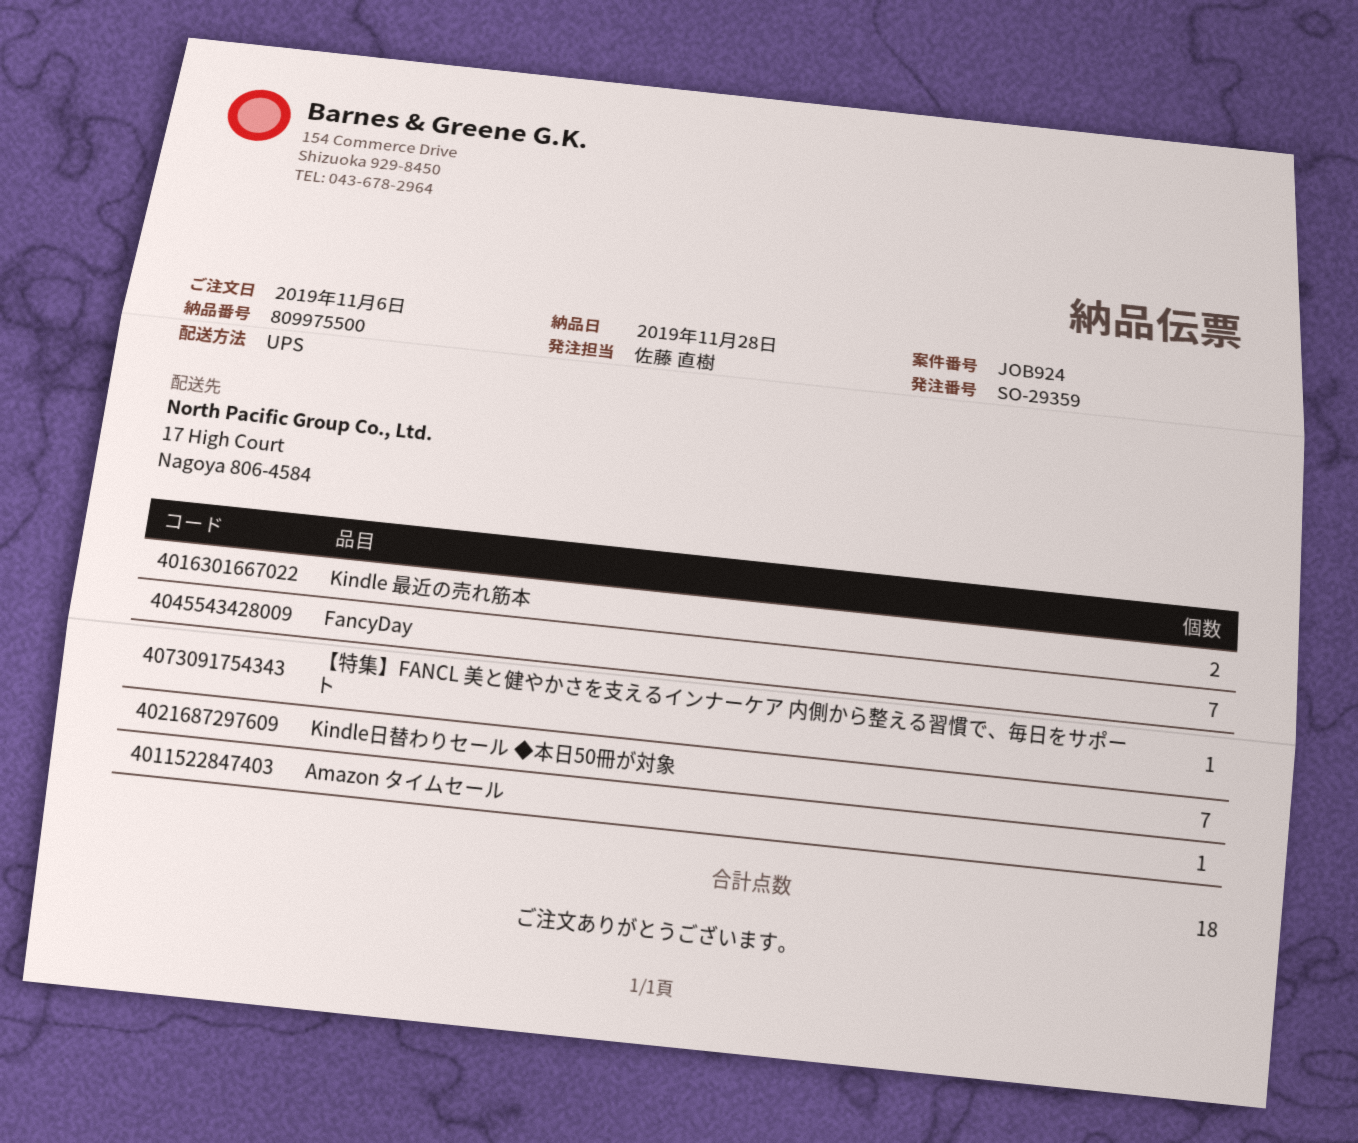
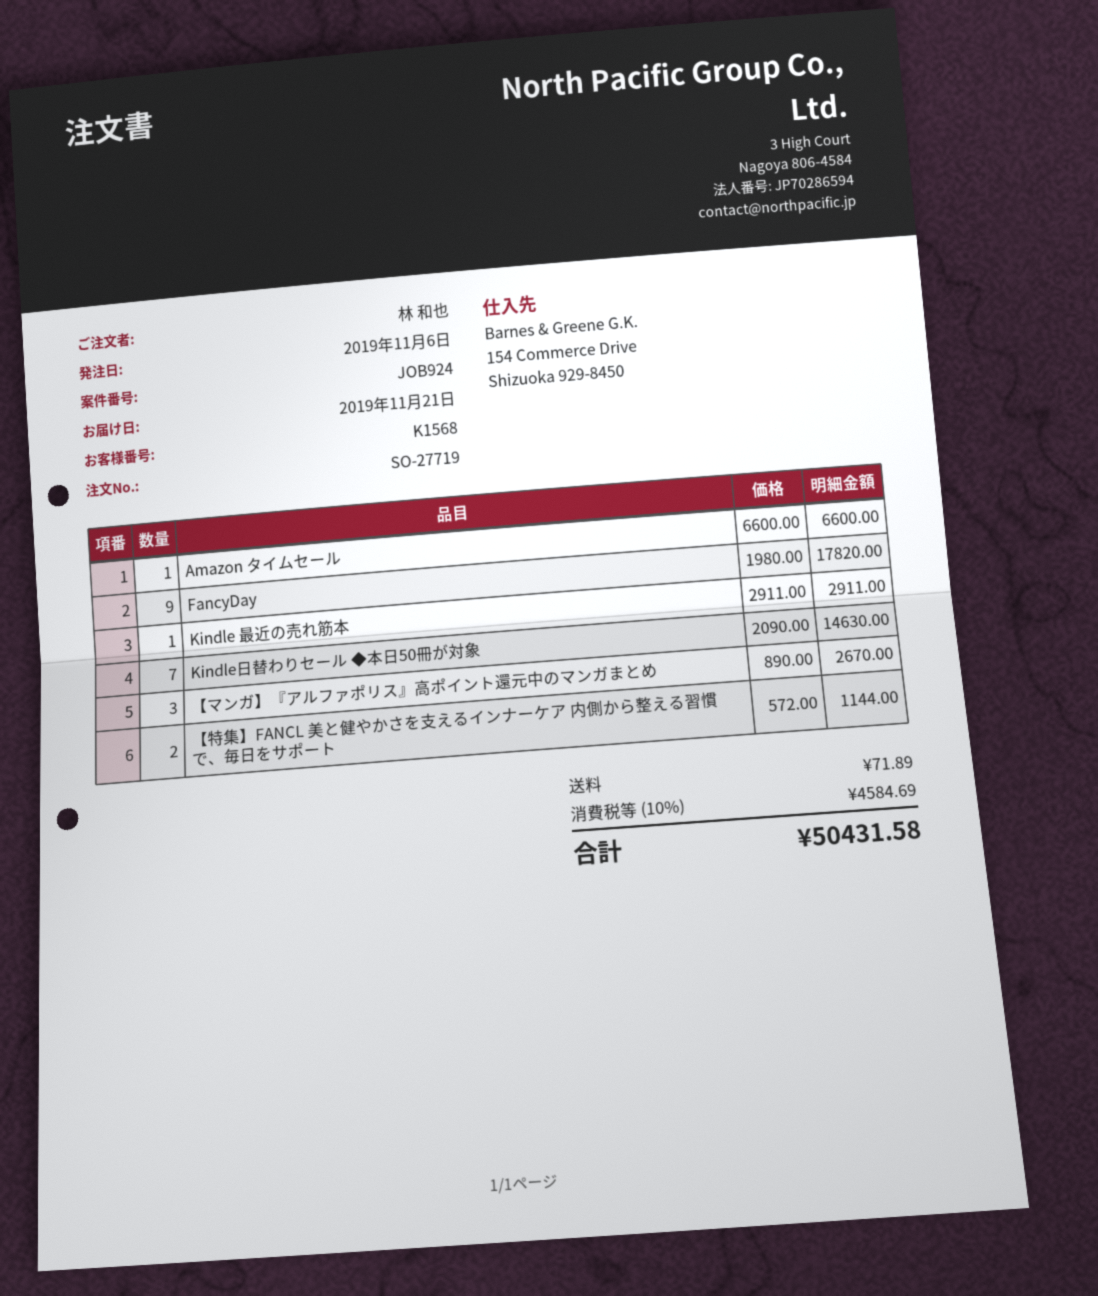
order number: SO-29359 -> SO-27719
delivery date: 2019-11-28 -> 2019-11-21
ordered by: 佐藤 直樹 -> 林 和也
Kindle 最近の売れ筋本: 2 -> 1
FancyDay: 7 -> 9
【特集】FANCL 美と健やかさを支えるインナーケア 内側から整える習慣で、毎日をサポート: 1 -> 2
【マンガ】『アルファポリス』高ポイント還元中のマンガまとめ: none -> 3

